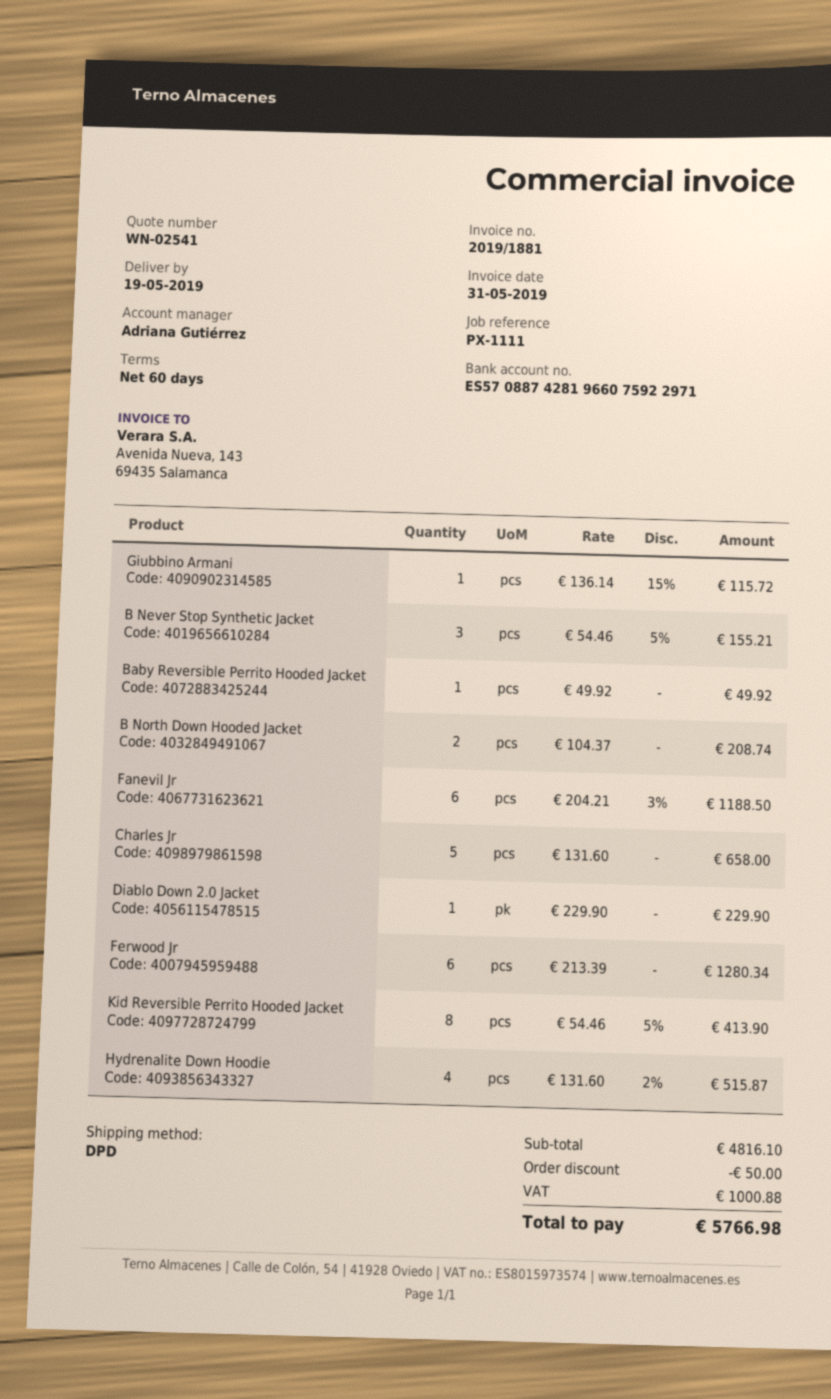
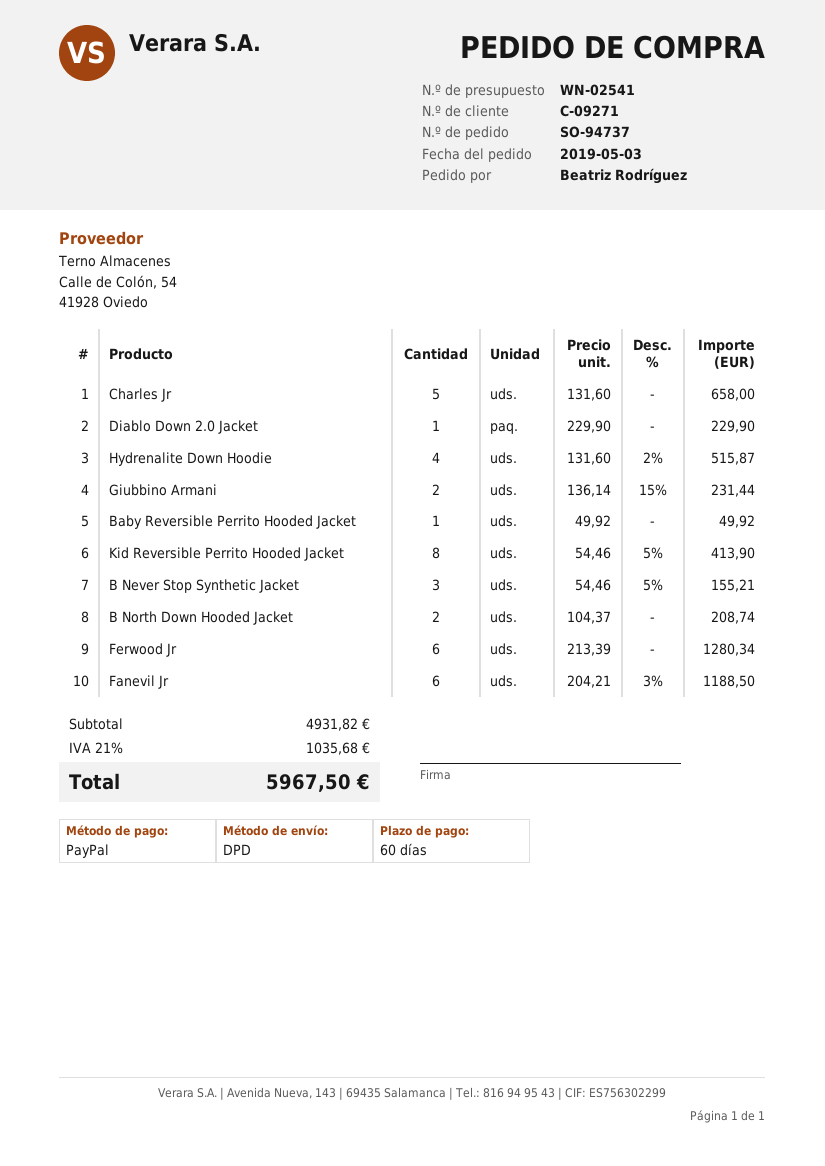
Giubbino Armani: 1 x 136.14 - 15% = 115.72 -> 2 x 136.14 - 15% = 231.44
subtotal: 4816.10 -> 4931.82
discount: 50.00 -> none
tax: 1000.88 -> 1035.68
total: 5766.98 -> 5967.50

